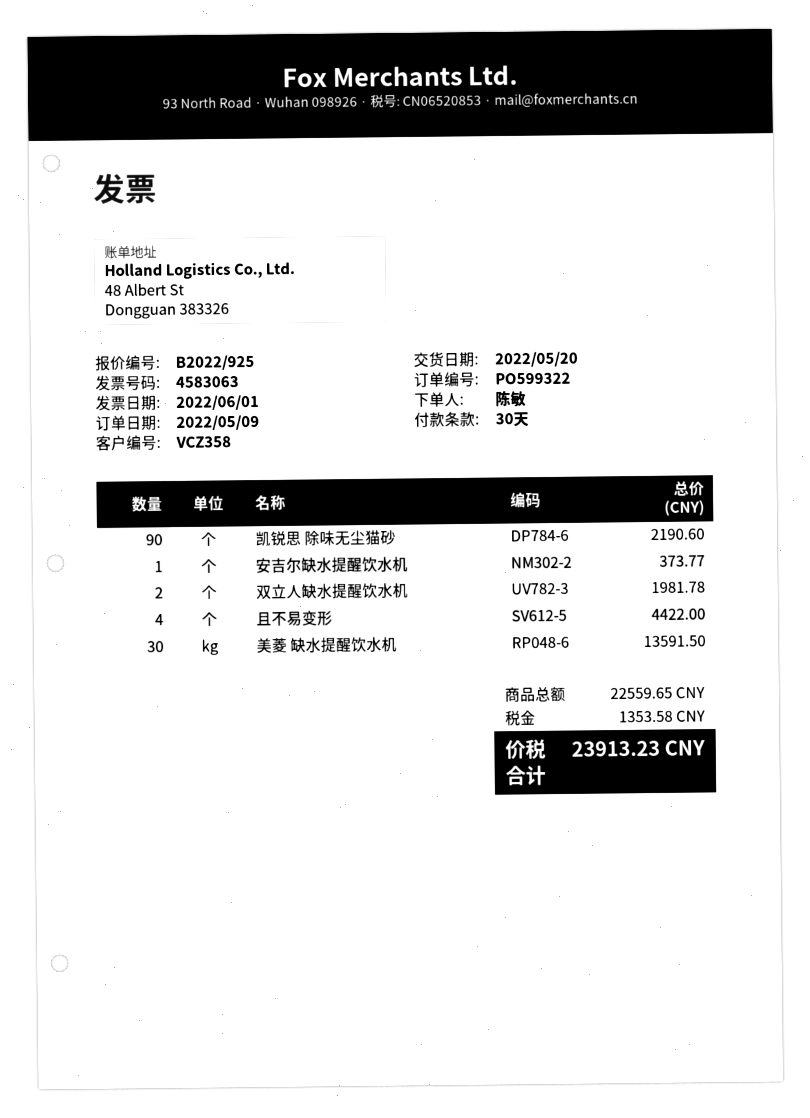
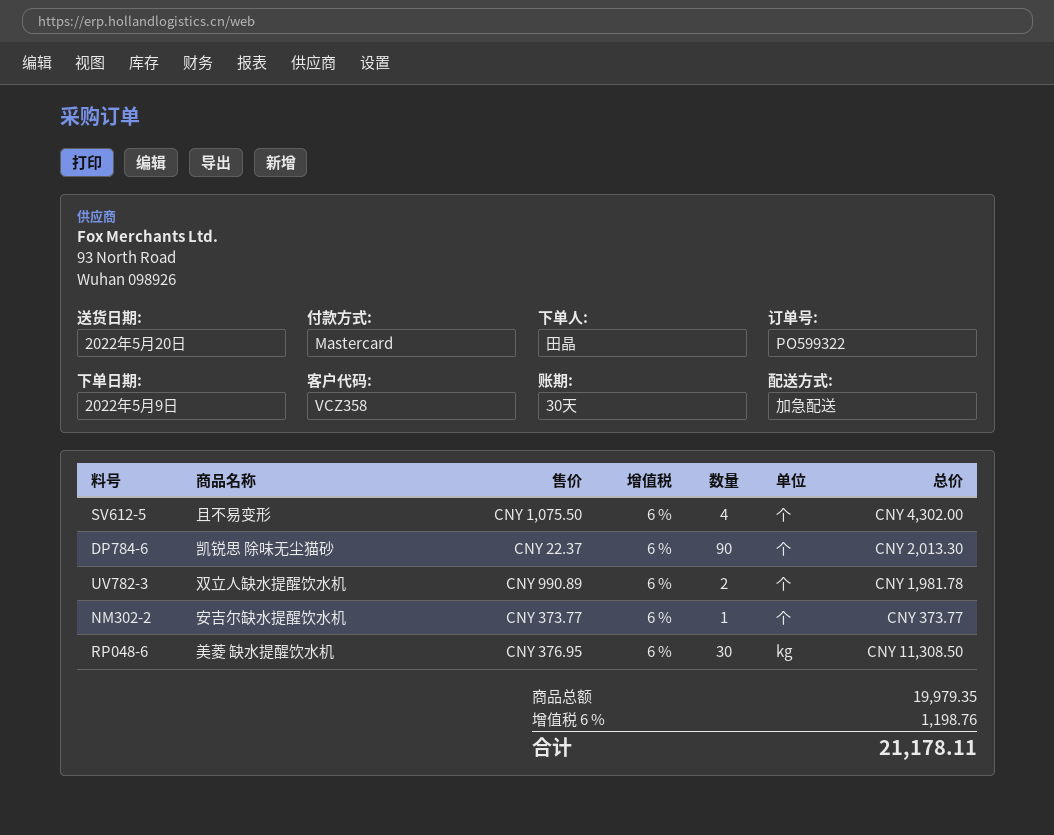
ordered by: 陈敏 -> 田晶
凯锐思 除味无尘猫砂: 90 for 2190.60 -> 90 for 2013.30
且不易变形: 4 for 4422.00 -> 4 for 4302.00
美菱 缺水提醒饮水机: 30 for 13591.50 -> 30 for 11308.50
subtotal: 22559.65 -> 19979.35
tax: 1353.58 -> 1198.76
total: 23913.23 -> 21178.11

